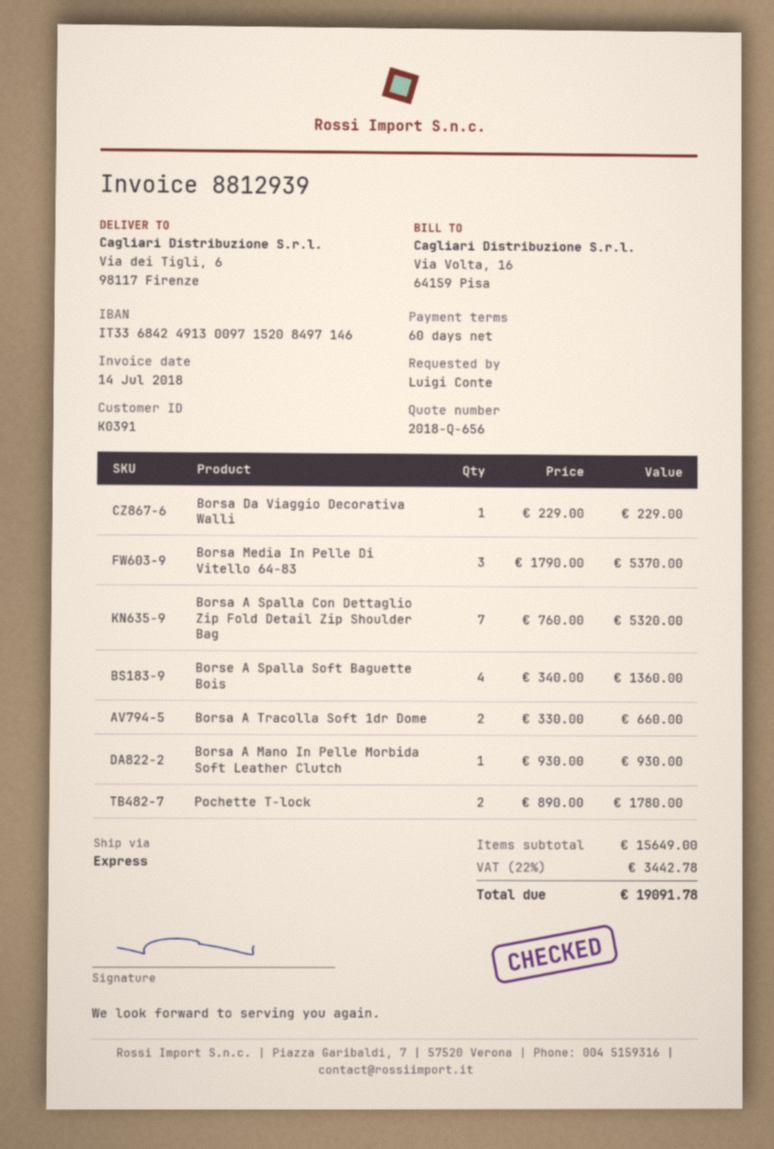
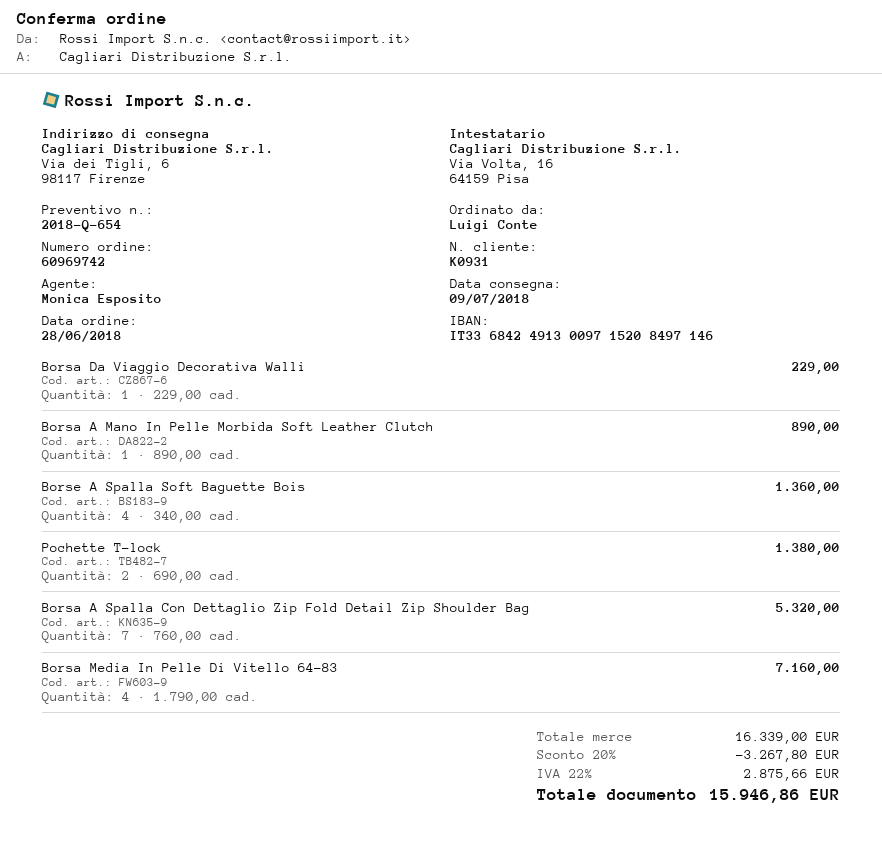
quote number: 2018-Q-656 -> 2018-Q-654
customer number: K0391 -> K0931
Borsa Media In Pelle Di Vitello 64-83: 3 x 1790.00 = 5370.00 -> 4 x 1790.00 = 7160.00
Borsa A Tracolla Soft 1dr Dome: 2 x 330.00 = 660.00 -> none
Borsa A Mano In Pelle Morbida Soft Leather Clutch: 1 x 930.00 = 930.00 -> 1 x 890.00 = 890.00
Pochette T-lock: 2 x 890.00 = 1780.00 -> 2 x 690.00 = 1380.00
subtotal: 15649.00 -> 16339.00
discount: none -> 20% = 3267.80
tax: 22% = 3442.78 -> 22% = 2875.66
total: 19091.78 -> 15946.86

